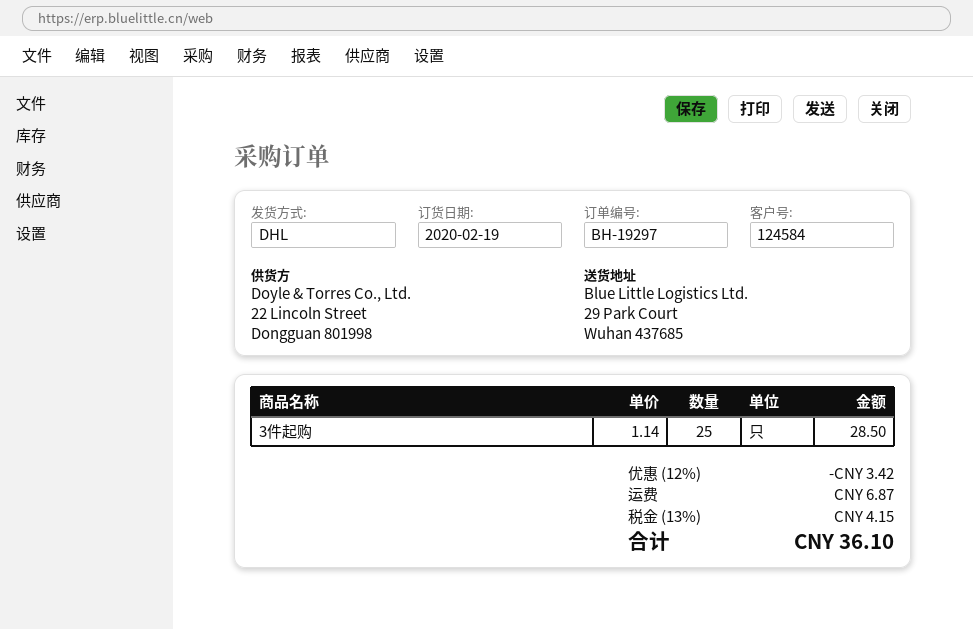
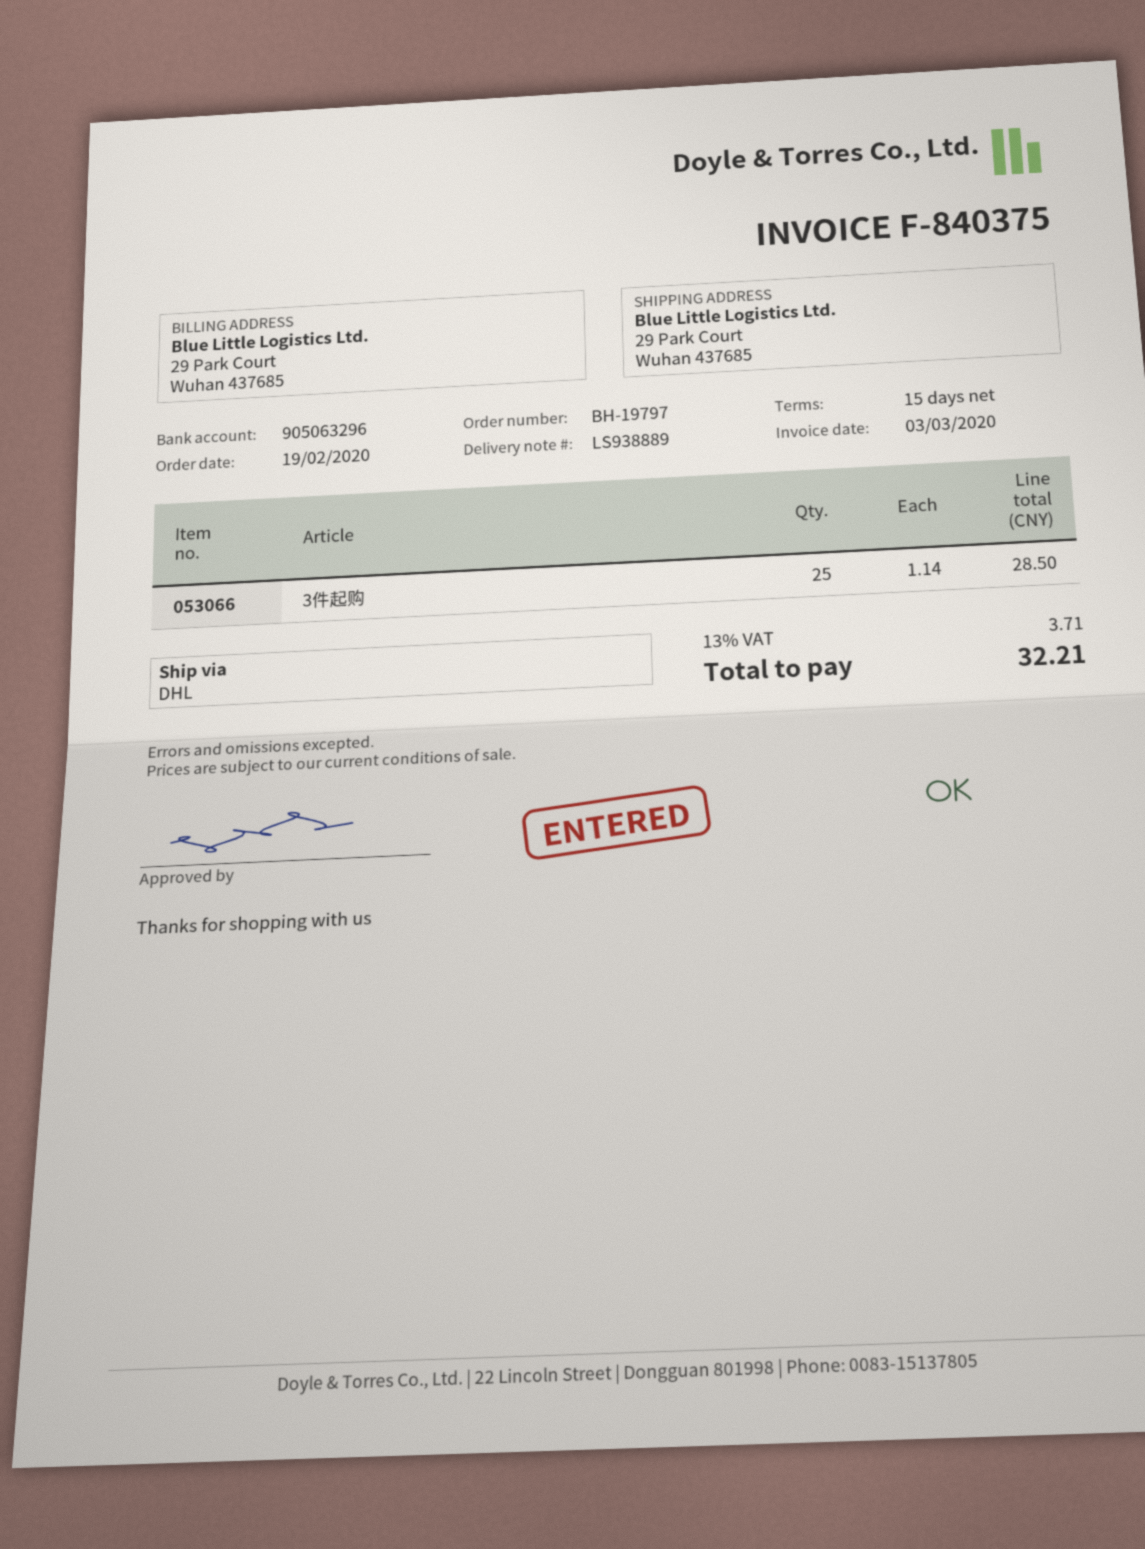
order number: BH-19297 -> BH-19797
discount: 12% = 3.42 -> none
shipping: 6.87 -> none
tax: 13% = 4.15 -> 13% = 3.71
total: 36.10 -> 32.21

